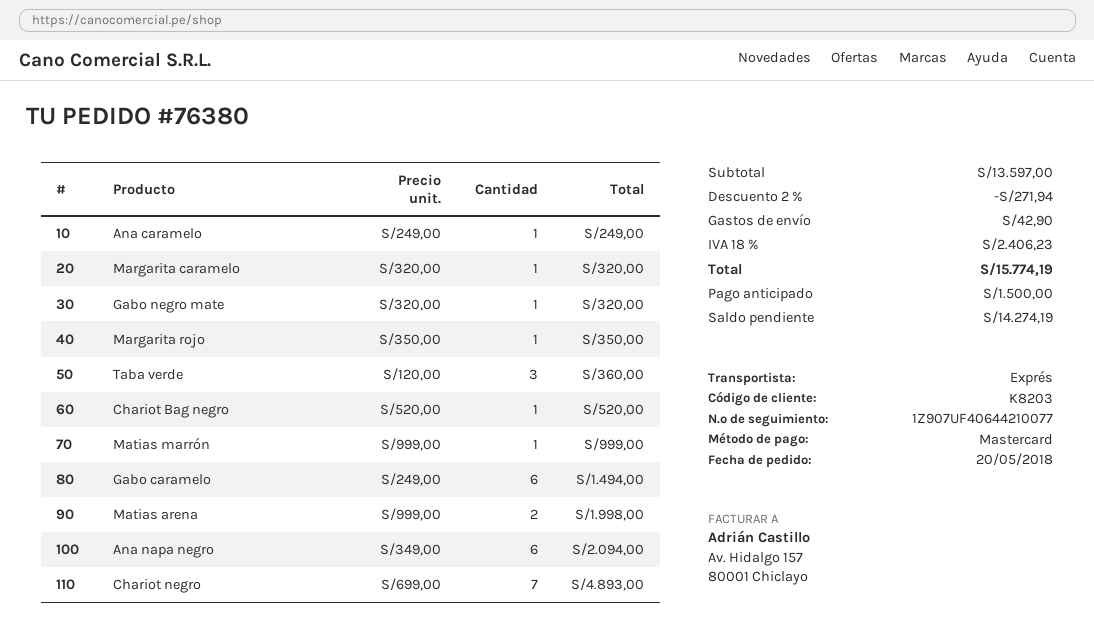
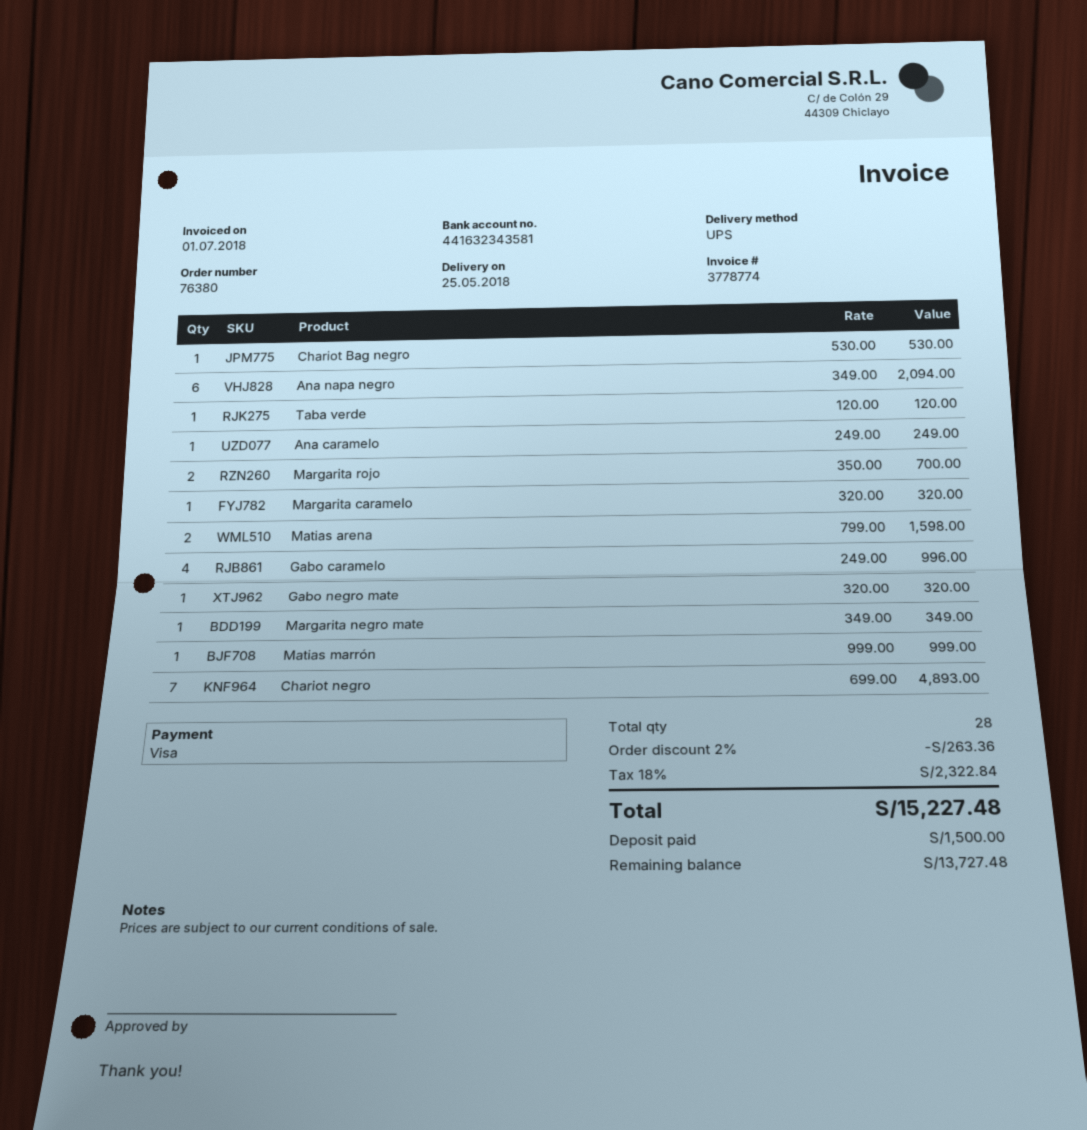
payment method: Mastercard -> Visa
shipping method: express -> UPS
Margarita rojo: 1 x 350.00 = 350.00 -> 2 x 350.00 = 700.00
Taba verde: 3 x 120.00 = 360.00 -> 1 x 120.00 = 120.00
Chariot Bag negro: 1 x 520.00 = 520.00 -> 1 x 530.00 = 530.00
Gabo caramelo: 6 x 249.00 = 1494.00 -> 4 x 249.00 = 996.00
Matias arena: 2 x 999.00 = 1998.00 -> 2 x 799.00 = 1598.00
Margarita negro mate: none -> 1 x 349.00 = 349.00
discount: 2% = 271.94 -> 2% = 263.36
shipping: 42.90 -> none
tax: 18% = 2406.23 -> 18% = 2322.84
total: 15774.19 -> 15227.48
balance: 14274.19 -> 13727.48

